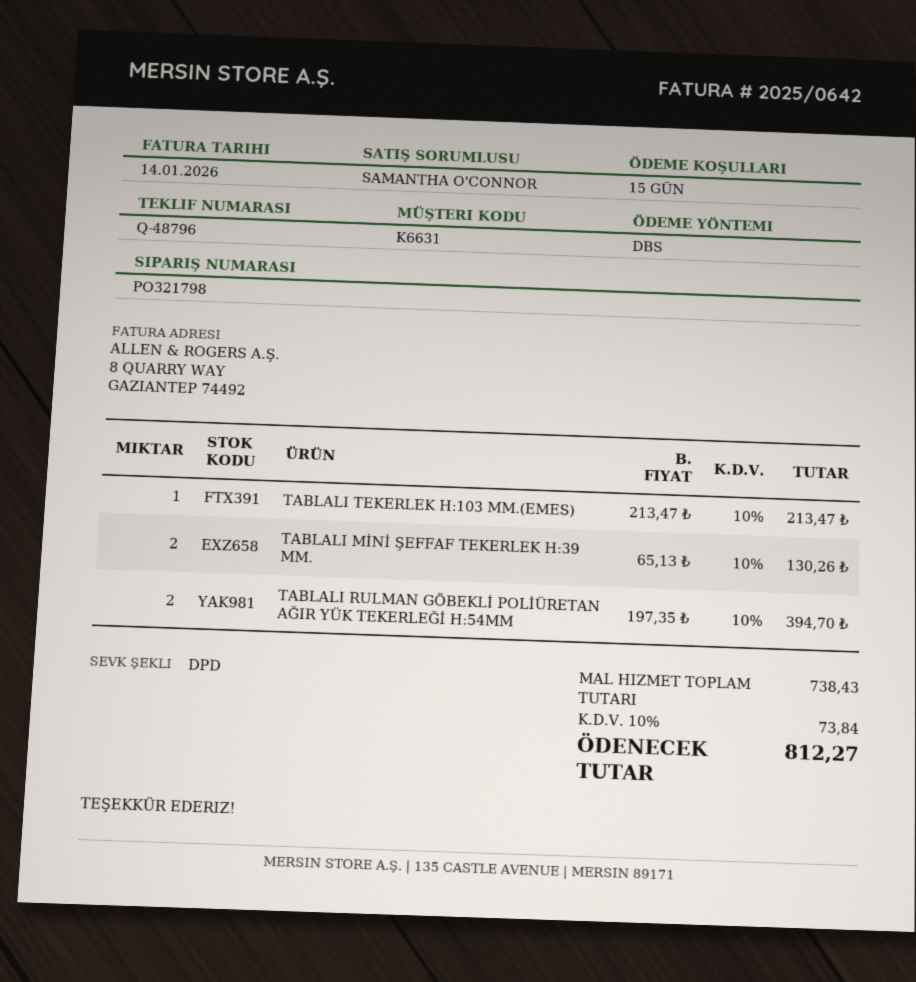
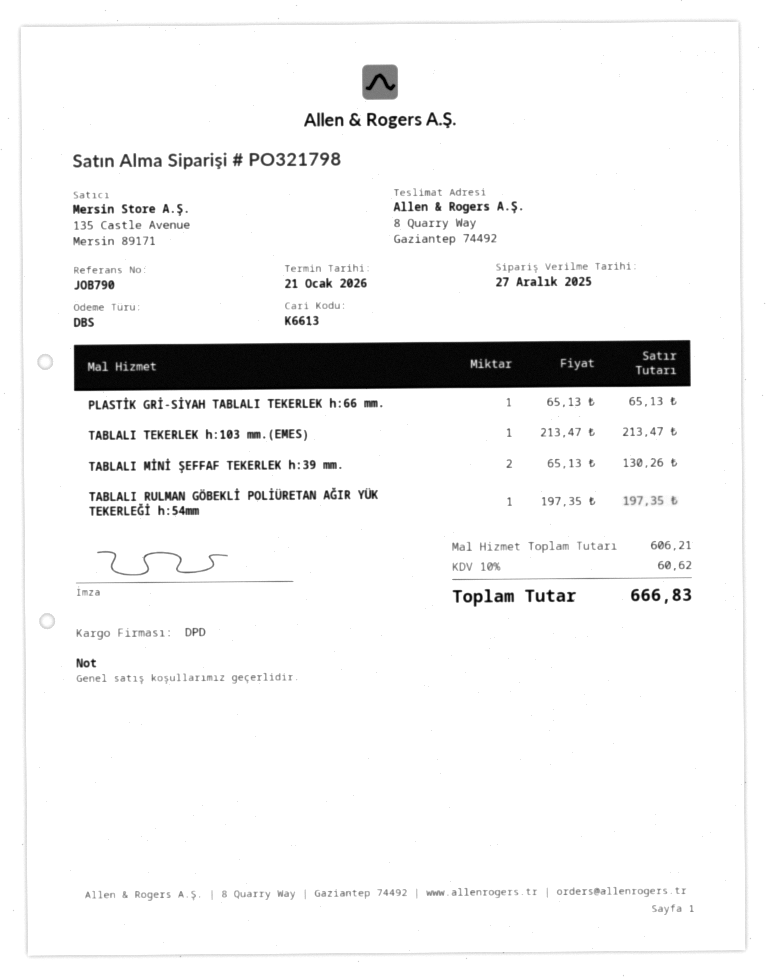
customer number: K6631 -> K6613
TABLALI RULMAN GÖBEKLİ POLİÜRETAN AĞIR YÜK TEKERLEĞİ H:54MM: 2 x 197.35 = 394.70 -> 1 x 197.35 = 197.35
PLASTİK GRİ-SİYAH TABLALI TEKERLEK h:66 mm.: none -> 1 x 65.13 = 65.13
subtotal: 738.43 -> 606.21
tax: 10% = 73.84 -> 10% = 60.62
total: 812.27 -> 666.83

